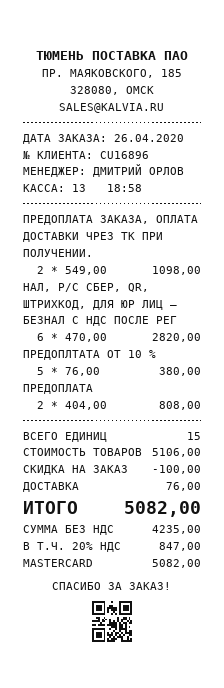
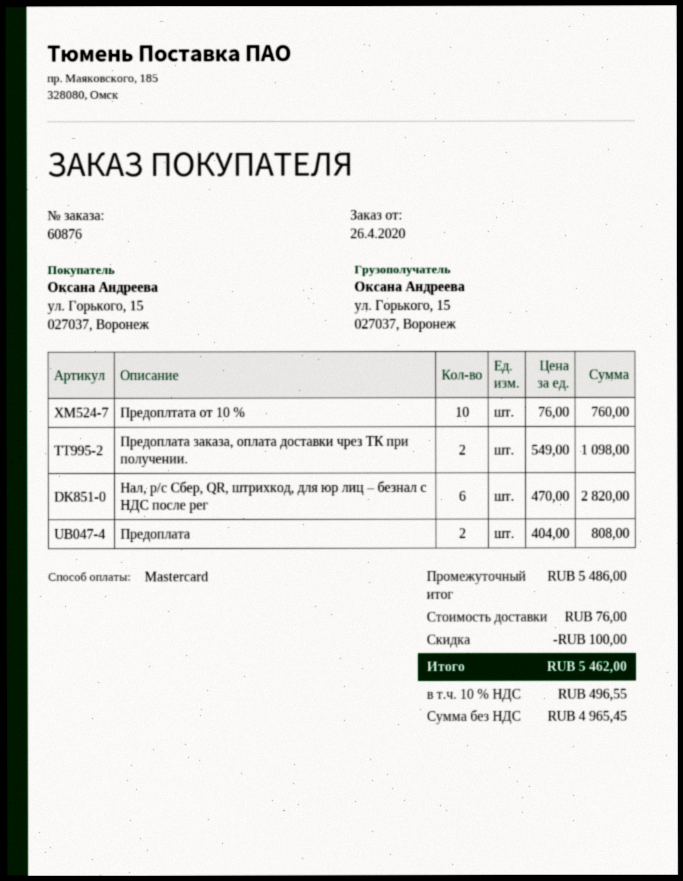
ПРЕДОПЛТАТА ОТ 10 %: 5 x 76.00 = 380.00 -> 10 x 76.00 = 760.00
subtotal: 5106.00 -> 5486.00
net: 4235.00 -> 4965.45
tax: 20% = 847.00 -> 10% = 496.55
total: 5082.00 -> 5462.00

